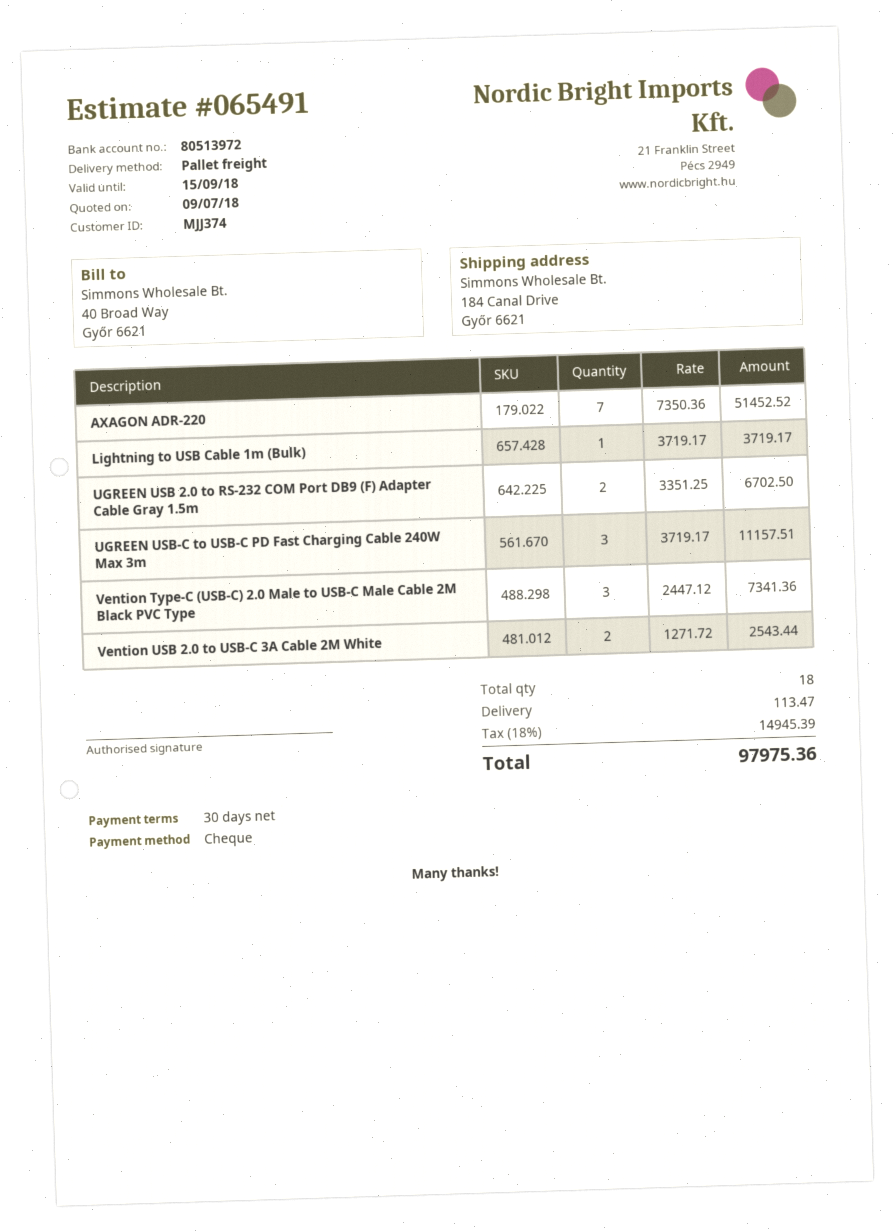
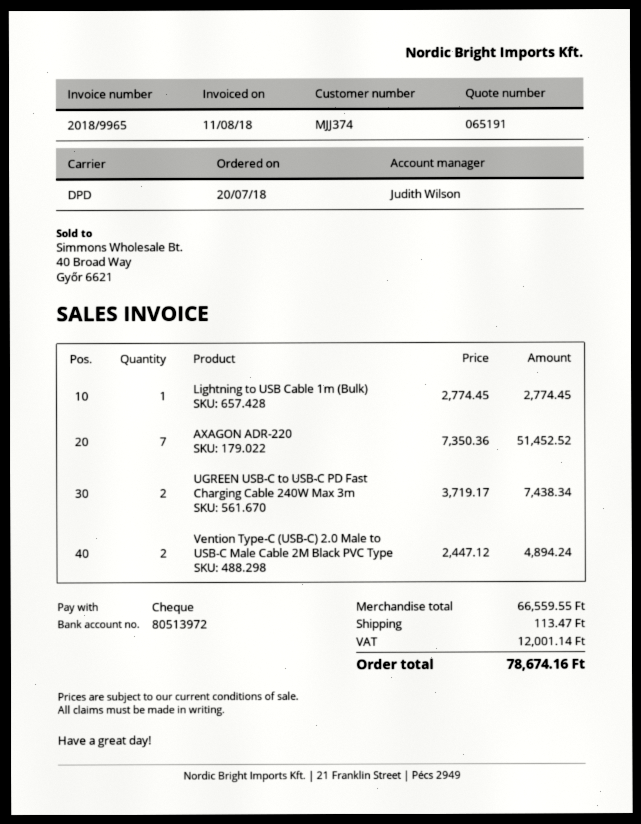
quote number: 065491 -> 065191
shipping method: pallet freight -> DPD
Lightning to USB Cable 1m (Bulk): 1 x 3719.17 = 3719.17 -> 1 x 2774.45 = 2774.45
UGREEN USB 2.0 to RS-232 COM Port DB9 (F) Adapter Cable Gray 1.5m: 2 x 3351.25 = 6702.50 -> none
UGREEN USB-C to USB-C PD Fast Charging Cable 240W Max 3m: 3 x 3719.17 = 11157.51 -> 2 x 3719.17 = 7438.34
Vention Type-C (USB-C) 2.0 Male to USB-C Male Cable 2M Black PVC Type: 3 x 2447.12 = 7341.36 -> 2 x 2447.12 = 4894.24
Vention USB 2.0 to USB-C 3A Cable 2M White: 2 x 1271.72 = 2543.44 -> none
tax: 14945.39 -> 12001.14
total: 97975.36 -> 78674.16

